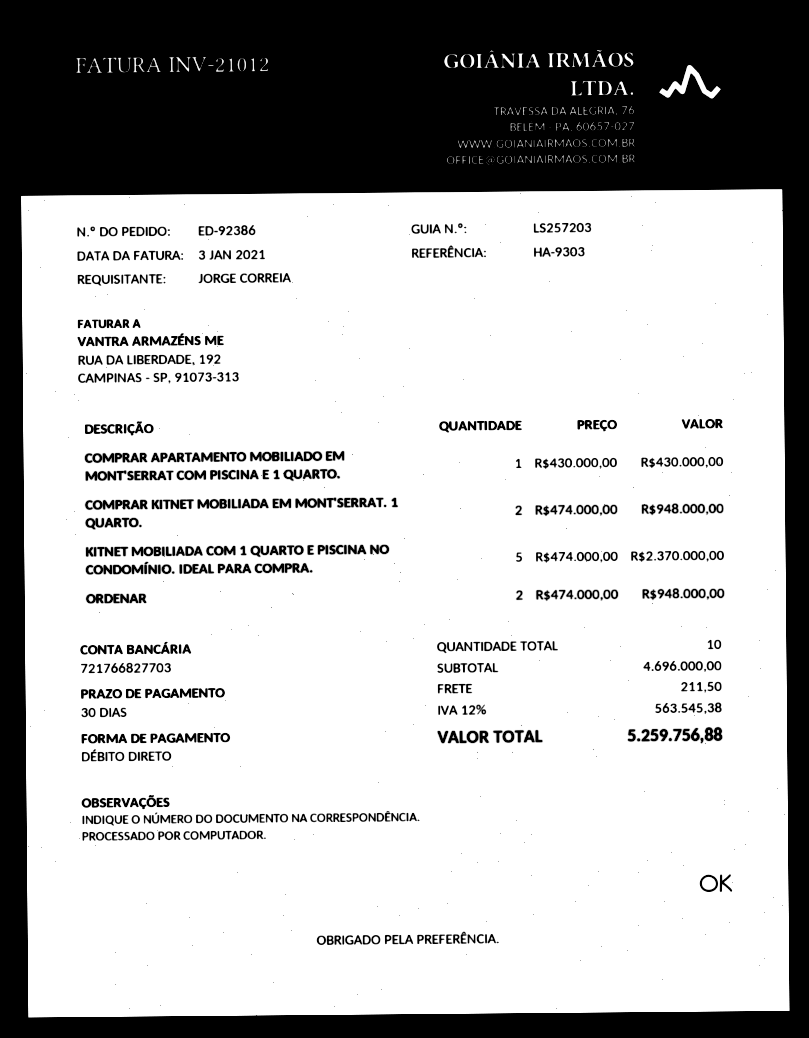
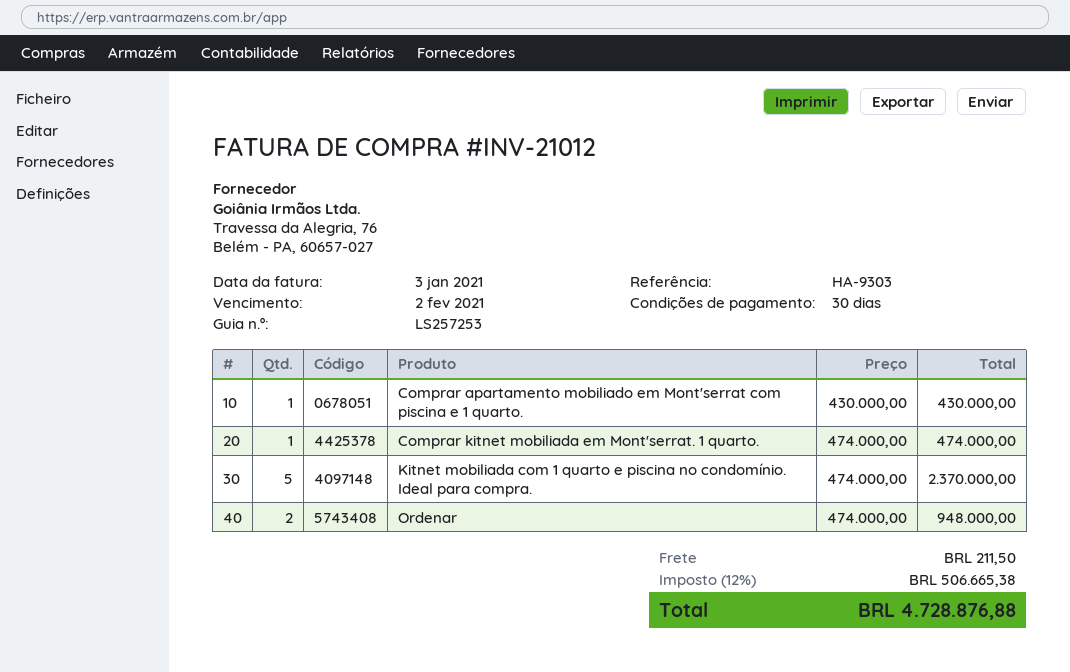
delivery note number: LS257203 -> LS257253
COMPRAR KITNET MOBILIADA EM MONT'SERRAT. 1 QUARTO.: 2 x 474000.00 = 948000.00 -> 1 x 474000.00 = 474000.00
tax: 12% = 563545.38 -> 12% = 506665.38
total: 5259756.88 -> 4728876.88

